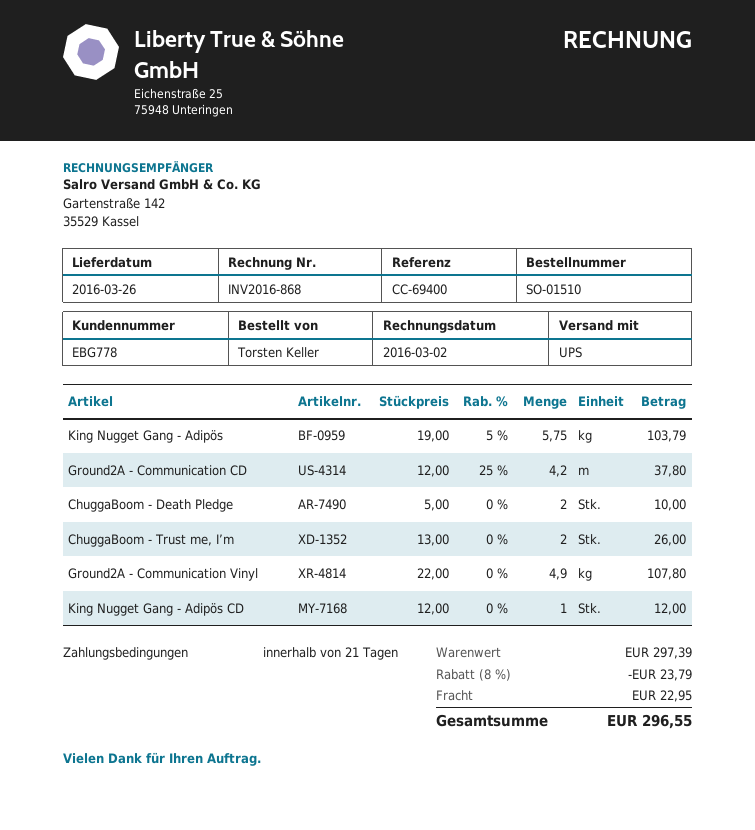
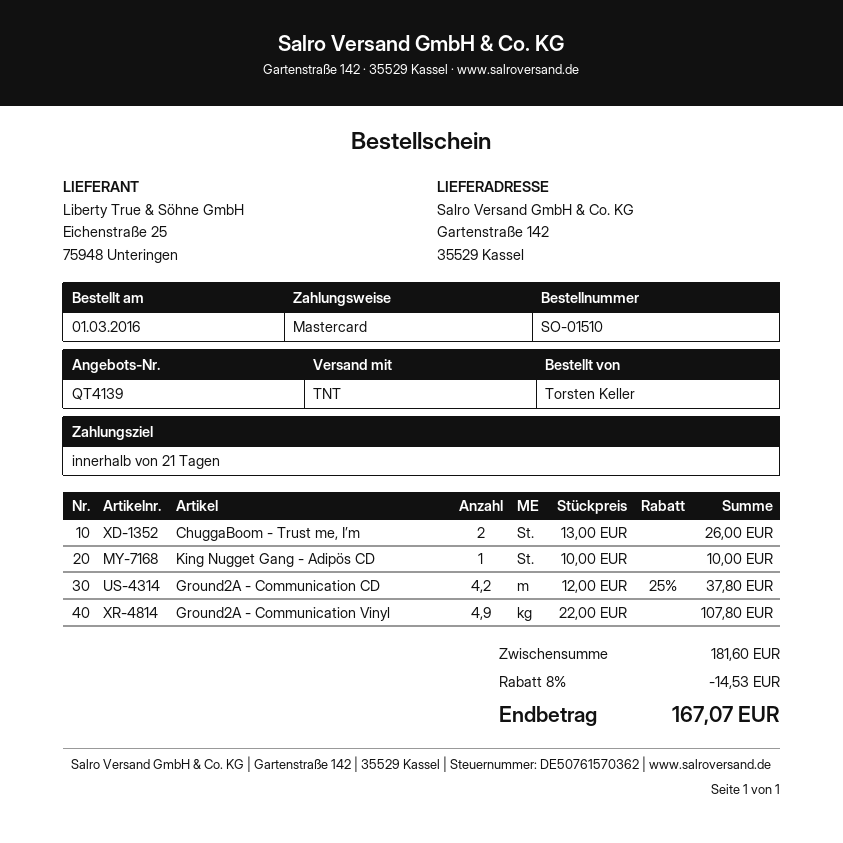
shipping method: UPS -> TNT
King Nugget Gang - Adipös: 5.75 x 19.00 - 5% = 103.79 -> none
ChuggaBoom - Death Pledge: 2 x 5.00 = 10.00 -> none
King Nugget Gang - Adipös CD: 1 x 12.00 = 12.00 -> 1 x 10.00 = 10.00
subtotal: 297.39 -> 181.60
discount: 8% = 23.79 -> 8% = 14.53
shipping: 22.95 -> none
total: 296.55 -> 167.07

